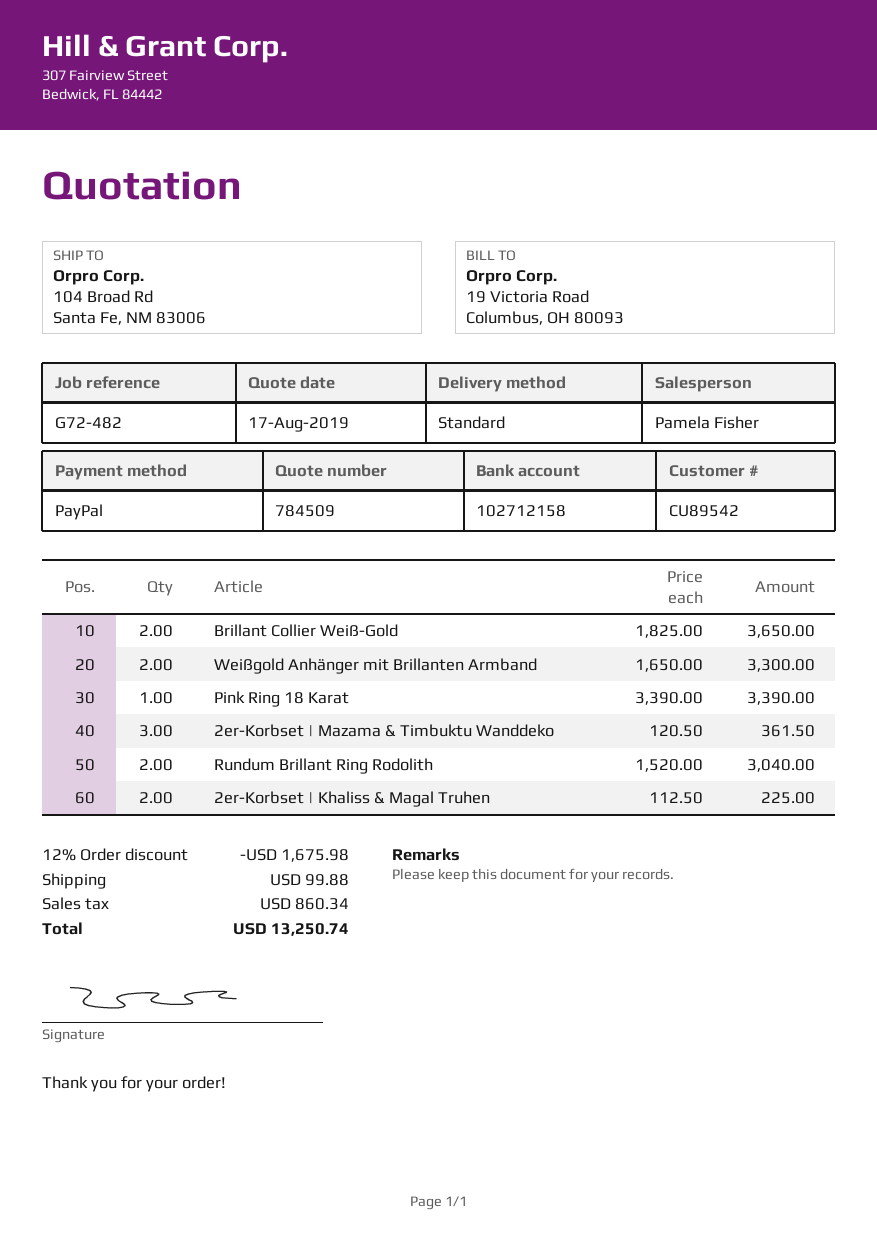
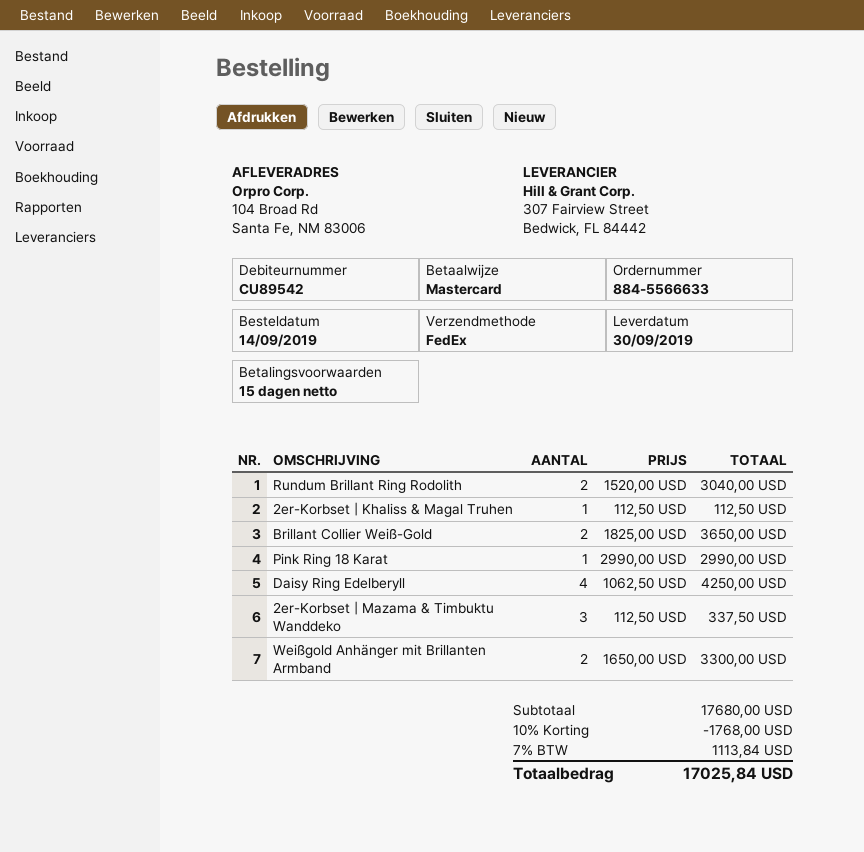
payment method: PayPal -> Mastercard
shipping method: standard -> FedEx
Pink Ring 18 Karat: 1 x 3390.00 = 3390.00 -> 1 x 2990.00 = 2990.00
2er-Korbset | Mazama & Timbuktu Wanddeko: 3 x 120.50 = 361.50 -> 3 x 112.50 = 337.50
2er-Korbset | Khaliss & Magal Truhen: 2 x 112.50 = 225.00 -> 1 x 112.50 = 112.50
Daisy Ring Edelberyll: none -> 4 x 1062.50 = 4250.00
discount: 12% = 1675.98 -> 10% = 1768.00
shipping: 99.88 -> none
tax: 860.34 -> 1113.84
total: 13250.74 -> 17025.84

